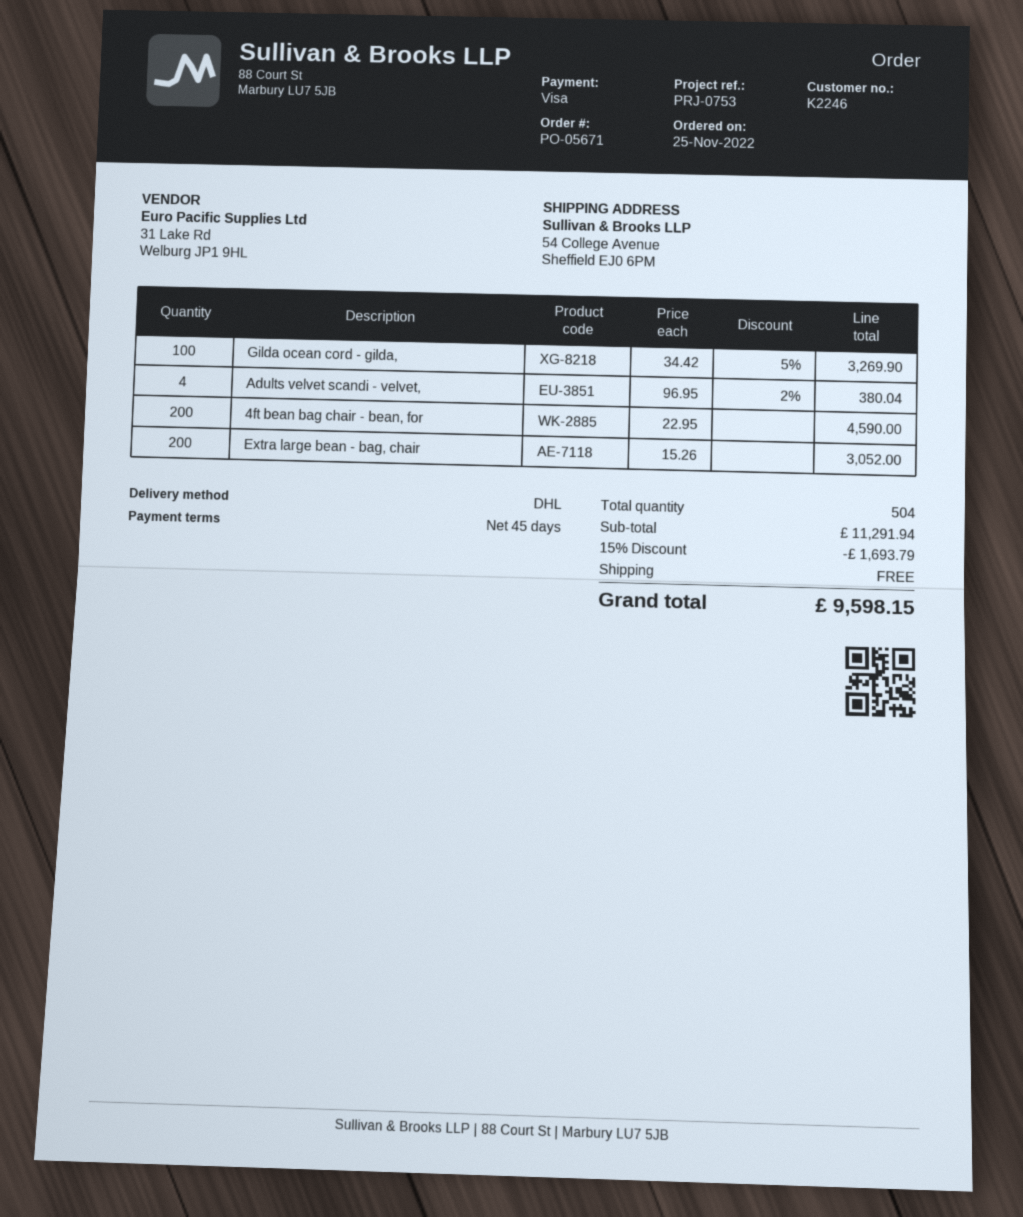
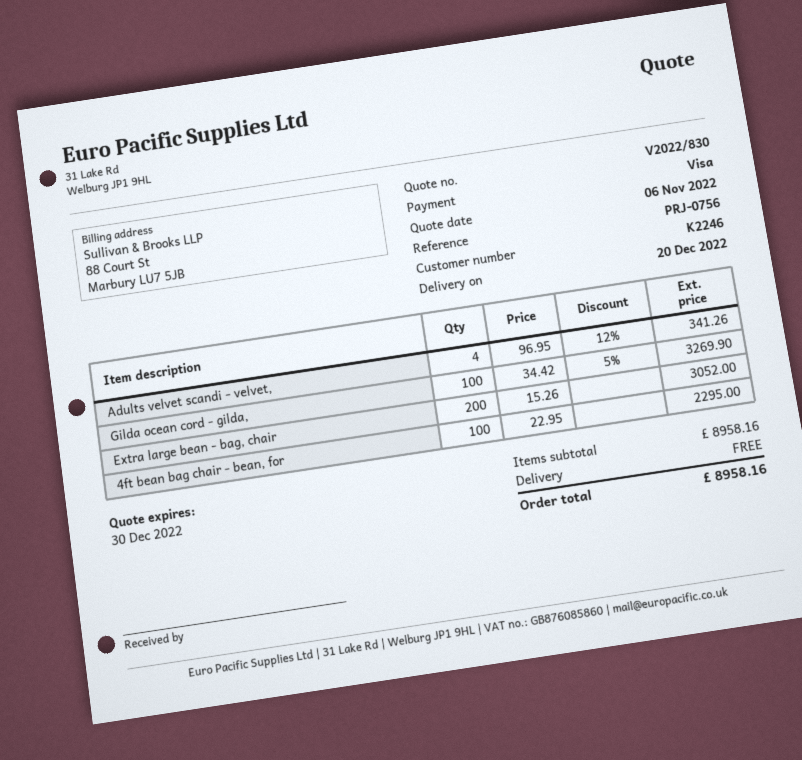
reference: PRJ-0753 -> PRJ-0756
Adults velvet scandi - velvet,: 4 x 96.95 - 2% = 380.04 -> 4 x 96.95 - 12% = 341.26
4ft bean bag chair - bean, for: 200 x 22.95 = 4590.00 -> 100 x 22.95 = 2295.00
subtotal: 11291.94 -> 8958.16
discount: 15% = 1693.79 -> none
total: 9598.15 -> 8958.16

